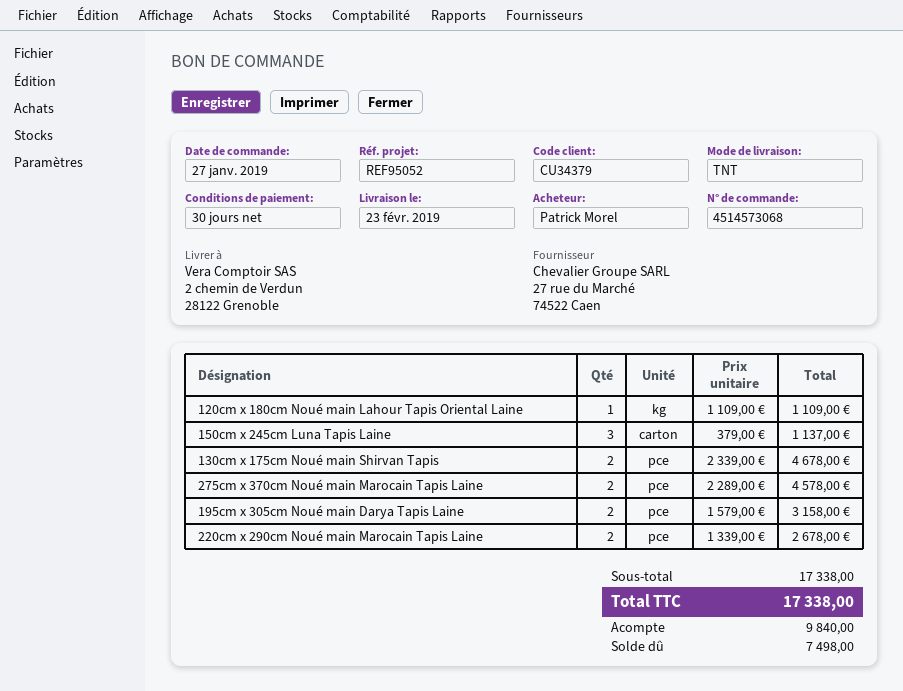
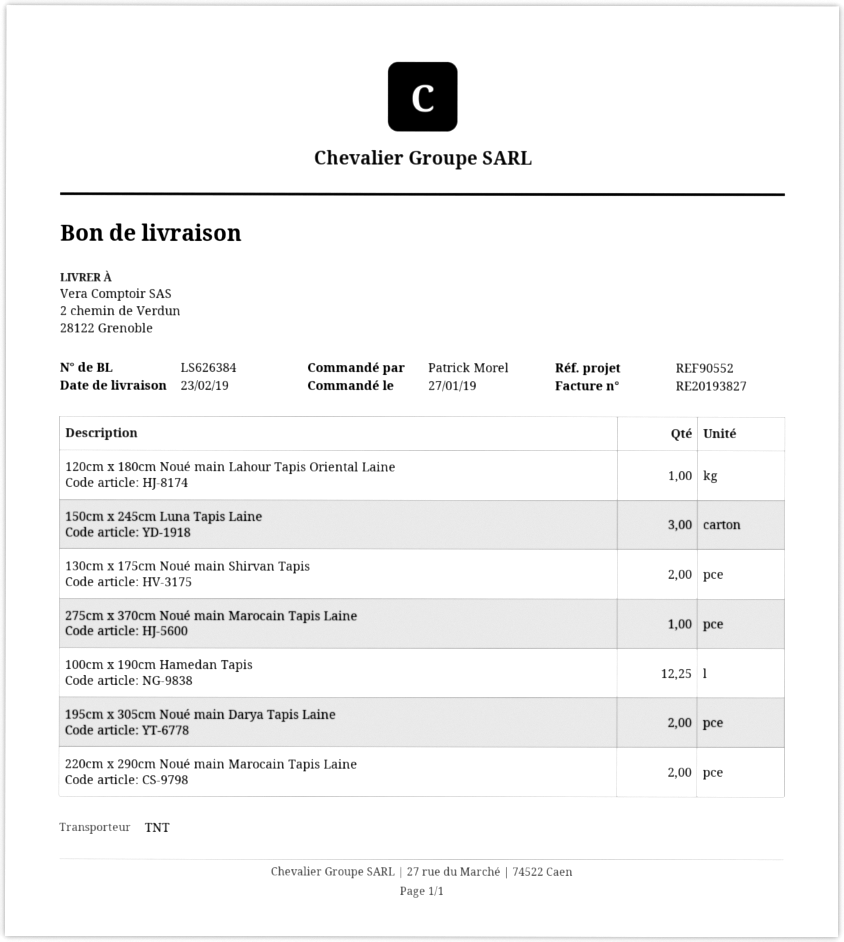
reference: REF95052 -> REF90552
275cm x 370cm Noué main Marocain Tapis Laine: 2 -> 1
100cm x 190cm Hamedan Tapis: none -> 12.25

